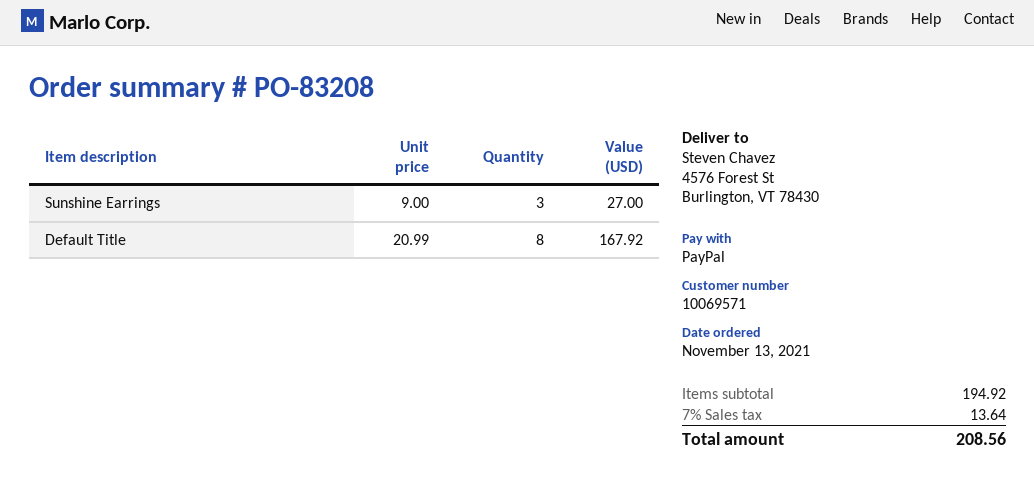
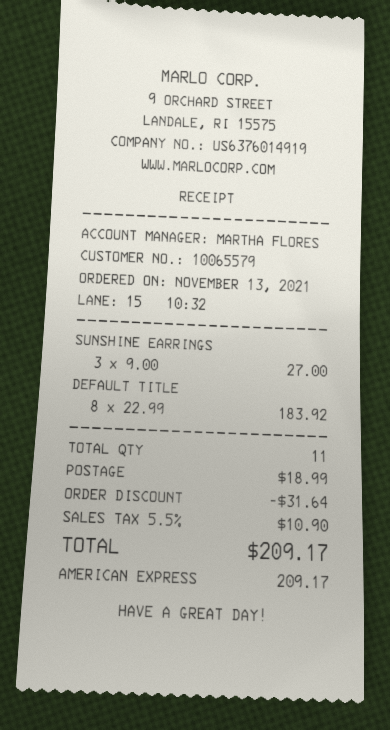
customer number: 10069571 -> 10065579
payment method: PayPal -> American Express
Default Title: 8 x 20.99 = 167.92 -> 8 x 22.99 = 183.92
discount: none -> 31.64
shipping: none -> 18.99
tax: 7% = 13.64 -> 5.5% = 10.90
total: 208.56 -> 209.17

